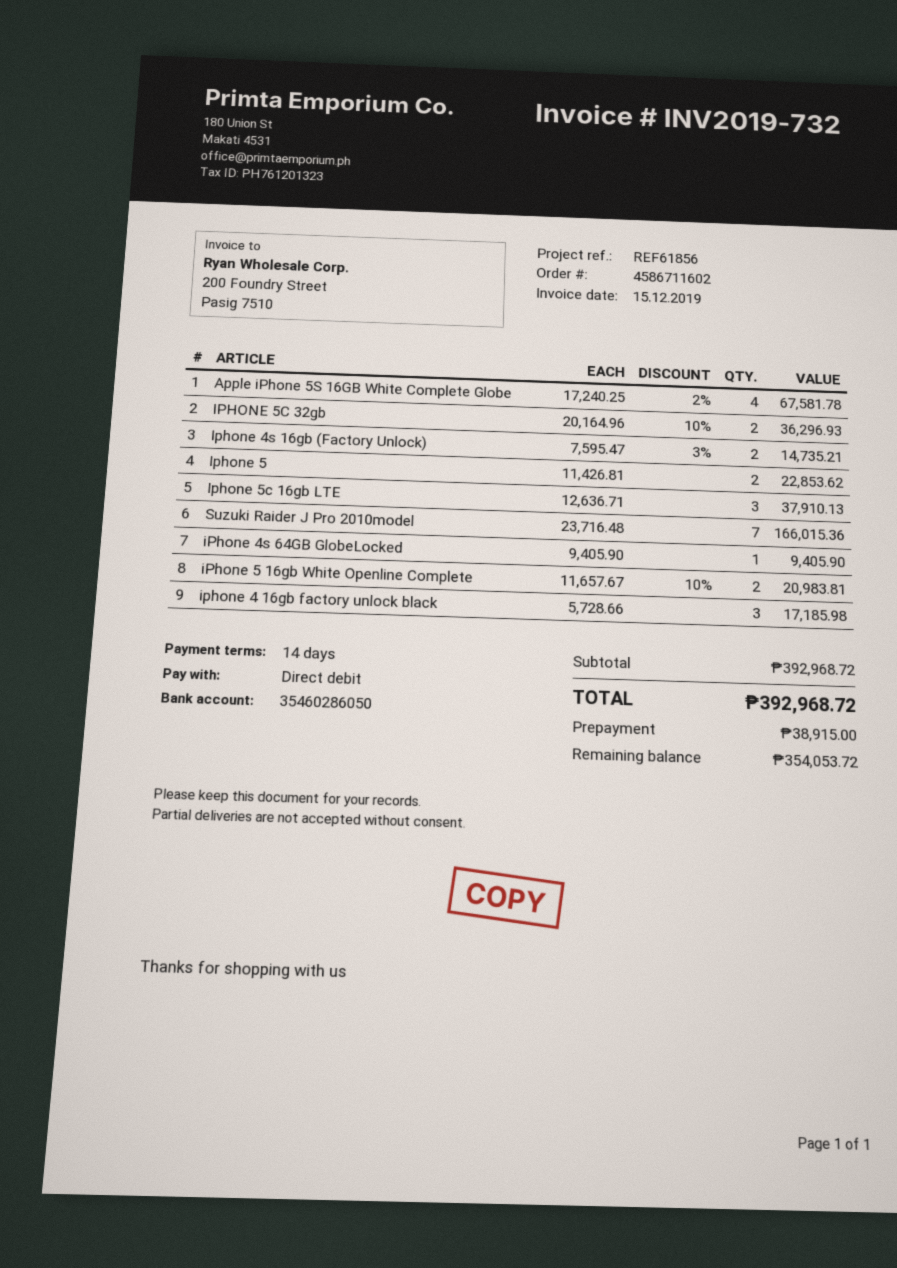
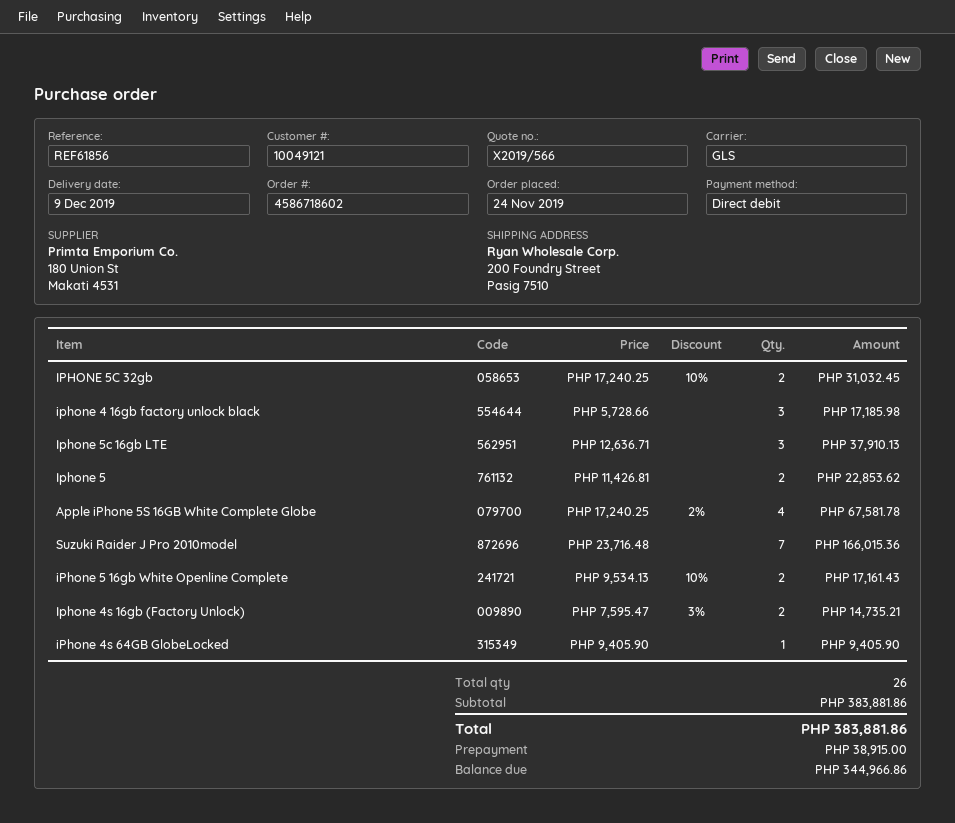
order number: 4586711602 -> 4586718602
IPHONE 5C 32gb: 2 x 20164.96 - 10% = 36296.93 -> 2 x 17240.25 - 10% = 31032.45
iPhone 5 16gb White Openline Complete: 2 x 11657.67 - 10% = 20983.81 -> 2 x 9534.13 - 10% = 17161.43
subtotal: 392968.72 -> 383881.86
total: 392968.72 -> 383881.86
balance: 354053.72 -> 344966.86

